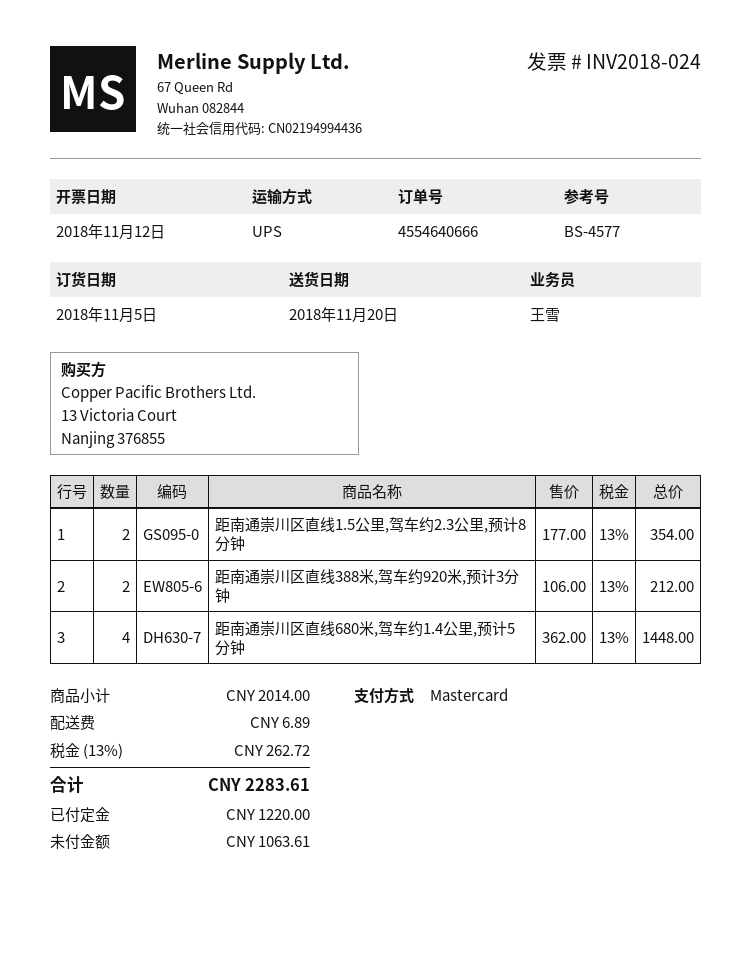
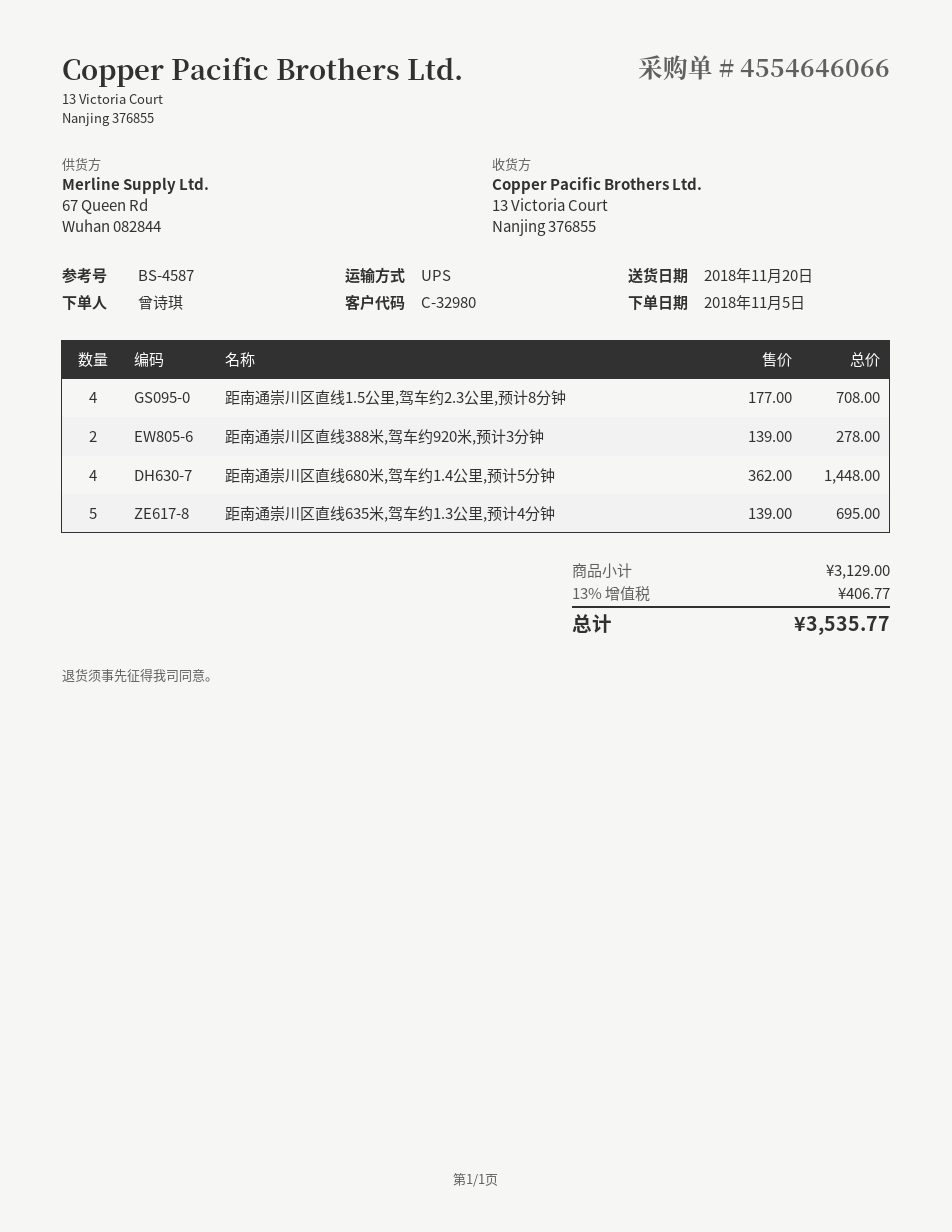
order number: 4554640666 -> 4554646066
reference: BS-4577 -> BS-4587
距南通崇川区直线1.5公里,驾车约2.3公里,预计8分钟: 2 x 177.00 = 354.00 -> 4 x 177.00 = 708.00
距南通崇川区直线388米,驾车约920米,预计3分钟: 2 x 106.00 = 212.00 -> 2 x 139.00 = 278.00
距南通崇川区直线635米,驾车约1.3公里,预计4分钟: none -> 5 x 139.00 = 695.00
subtotal: 2014.00 -> 3129.00
shipping: 6.89 -> none
tax: 13% = 262.72 -> 13% = 406.77
total: 2283.61 -> 3535.77

